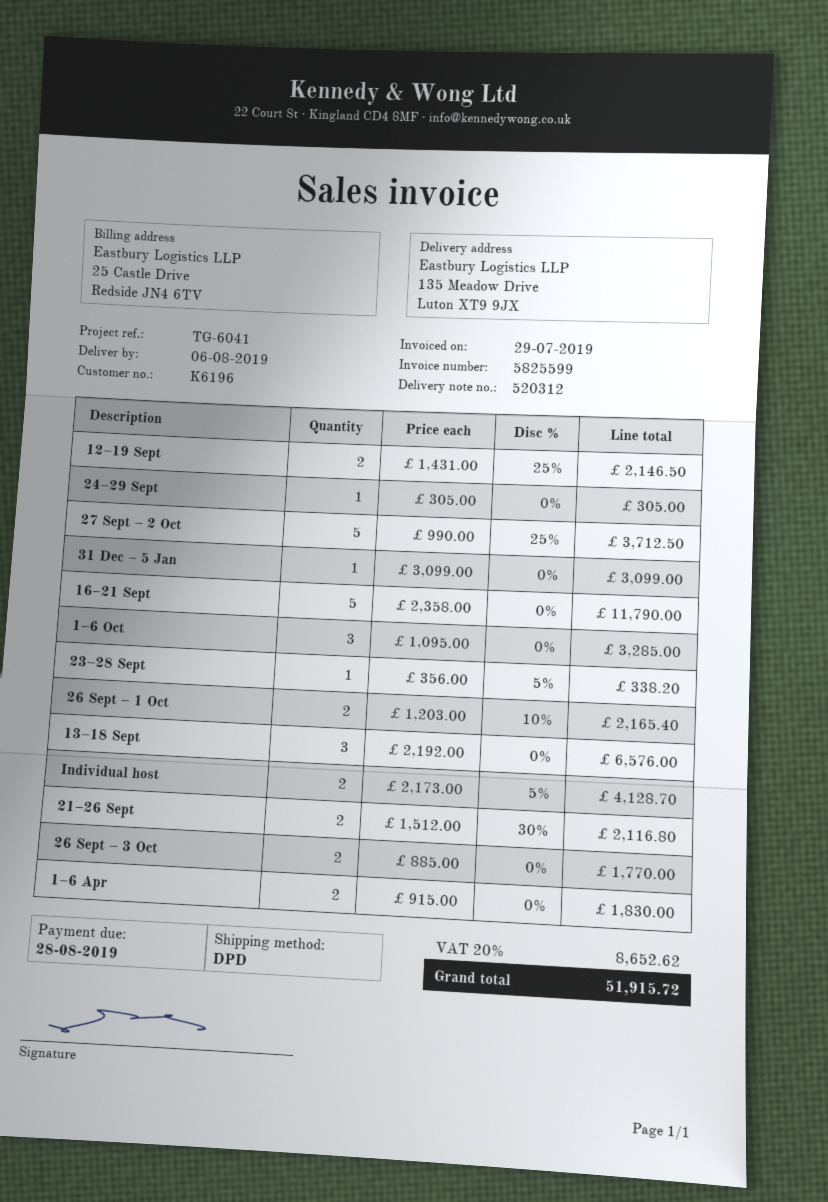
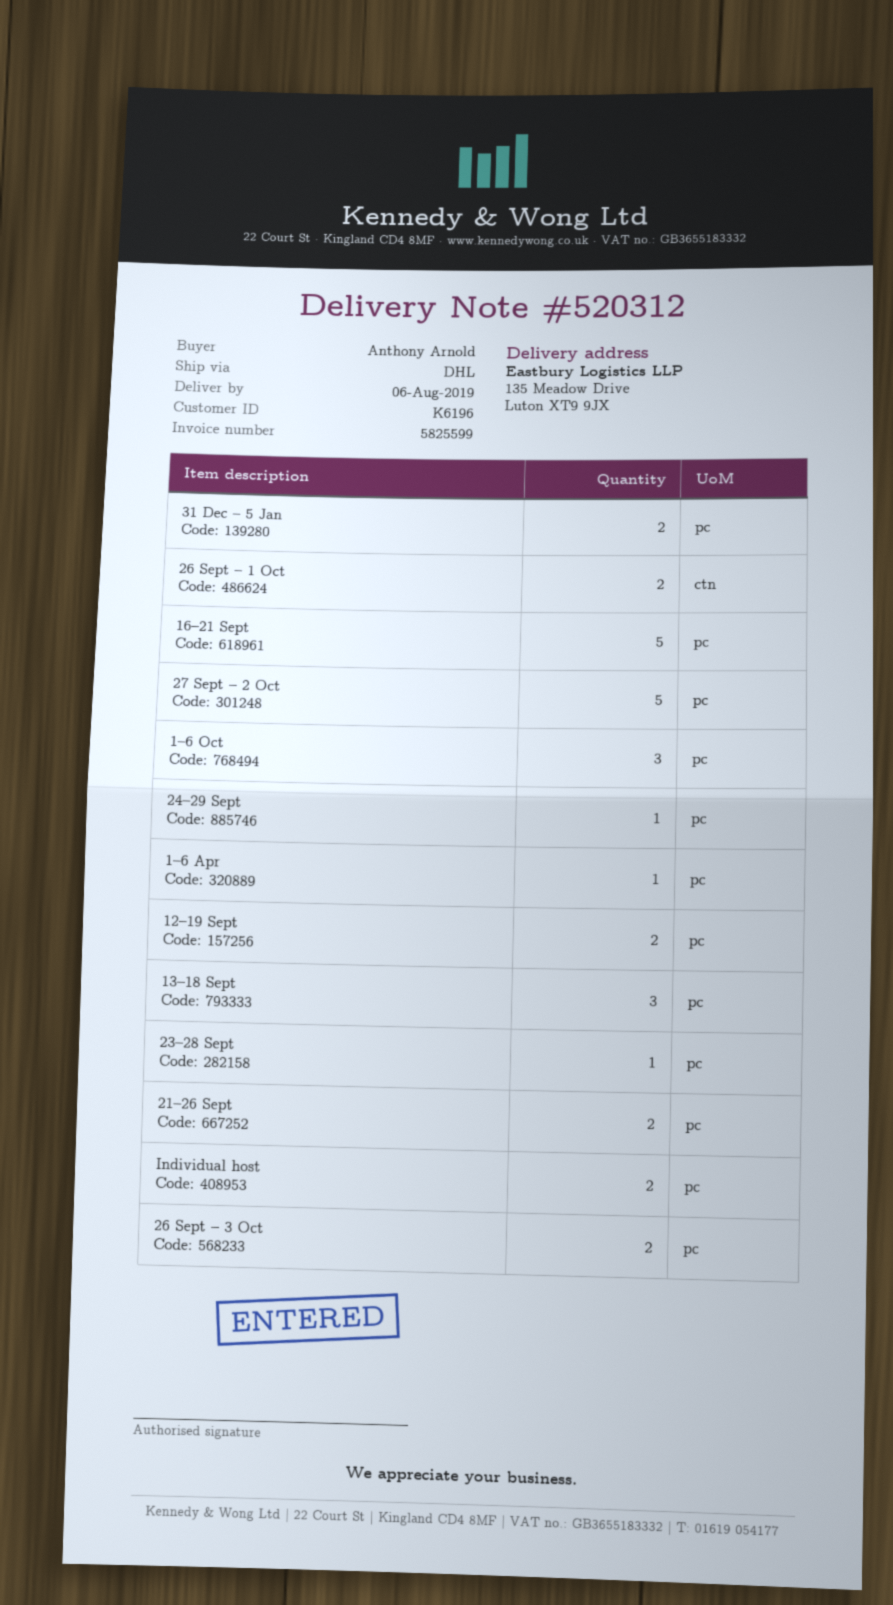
shipping method: DPD -> DHL
31 Dec – 5 Jan: 1 -> 2
1–6 Apr: 2 -> 1

